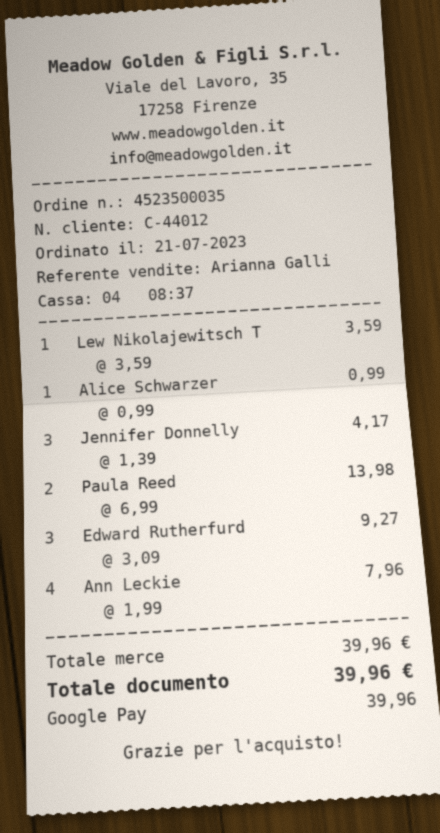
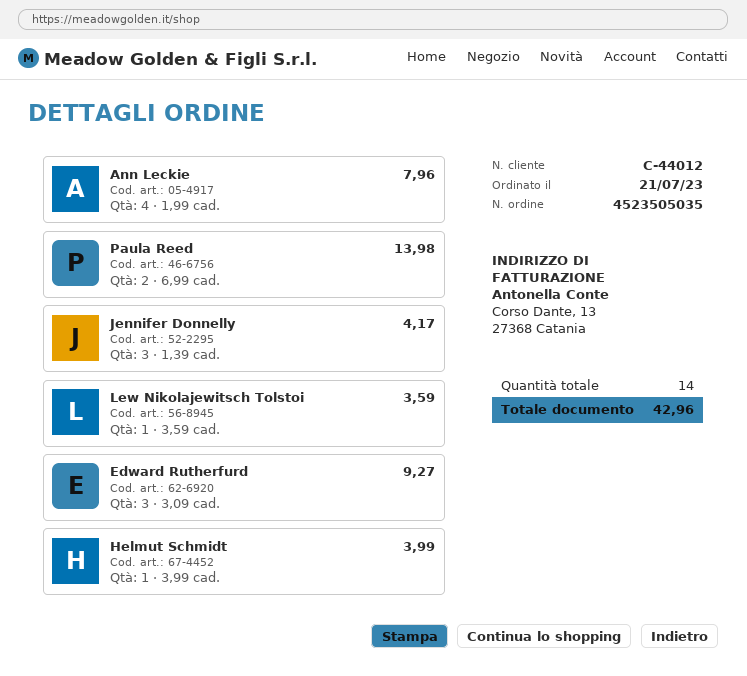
order number: 4523500035 -> 4523505035
Alice Schwarzer: 1 x 0.99 = 0.99 -> none
Helmut Schmidt: none -> 1 x 3.99 = 3.99
total: 39.96 -> 42.96

